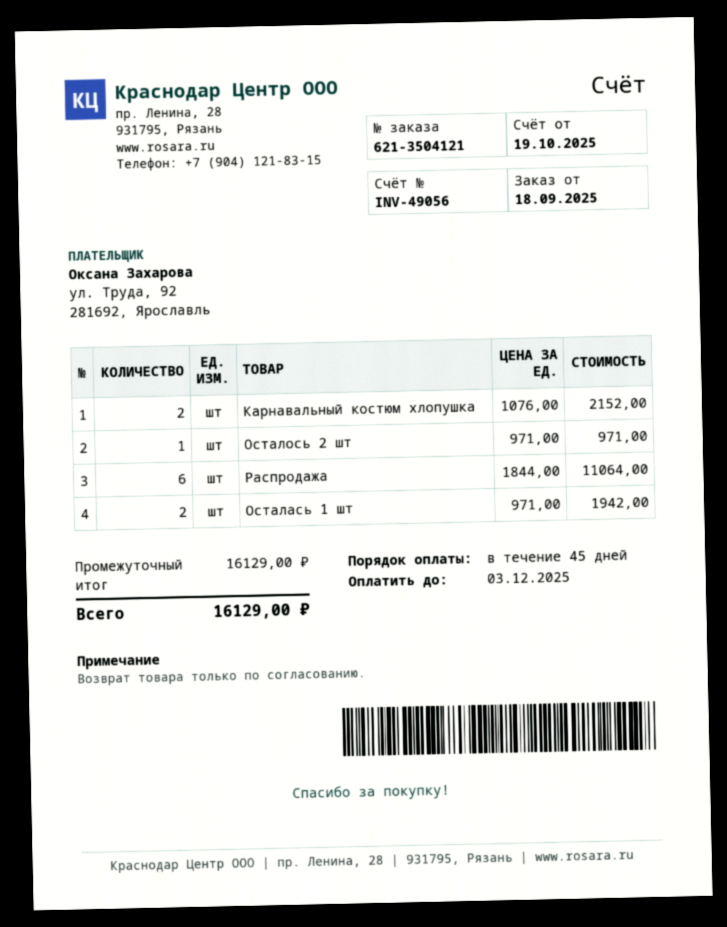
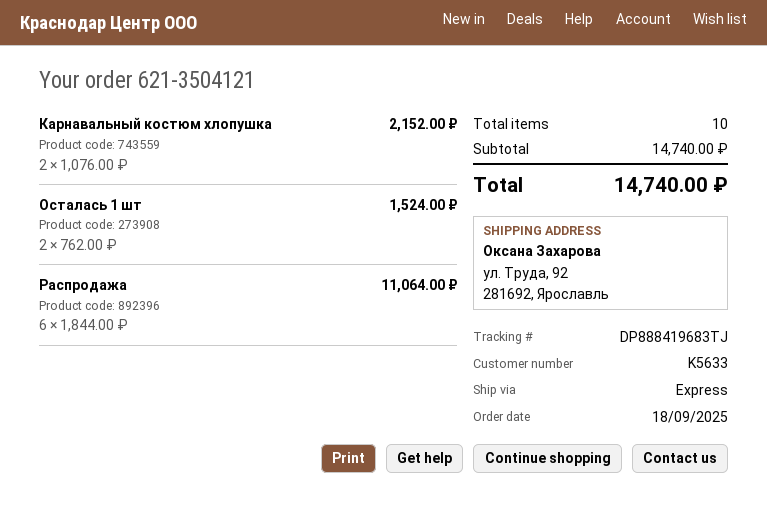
Осталось 2 шт: 1 x 971.00 = 971.00 -> none
Осталась 1 шт: 2 x 971.00 = 1942.00 -> 2 x 762.00 = 1524.00
subtotal: 16129.00 -> 14740.00
total: 16129.00 -> 14740.00

